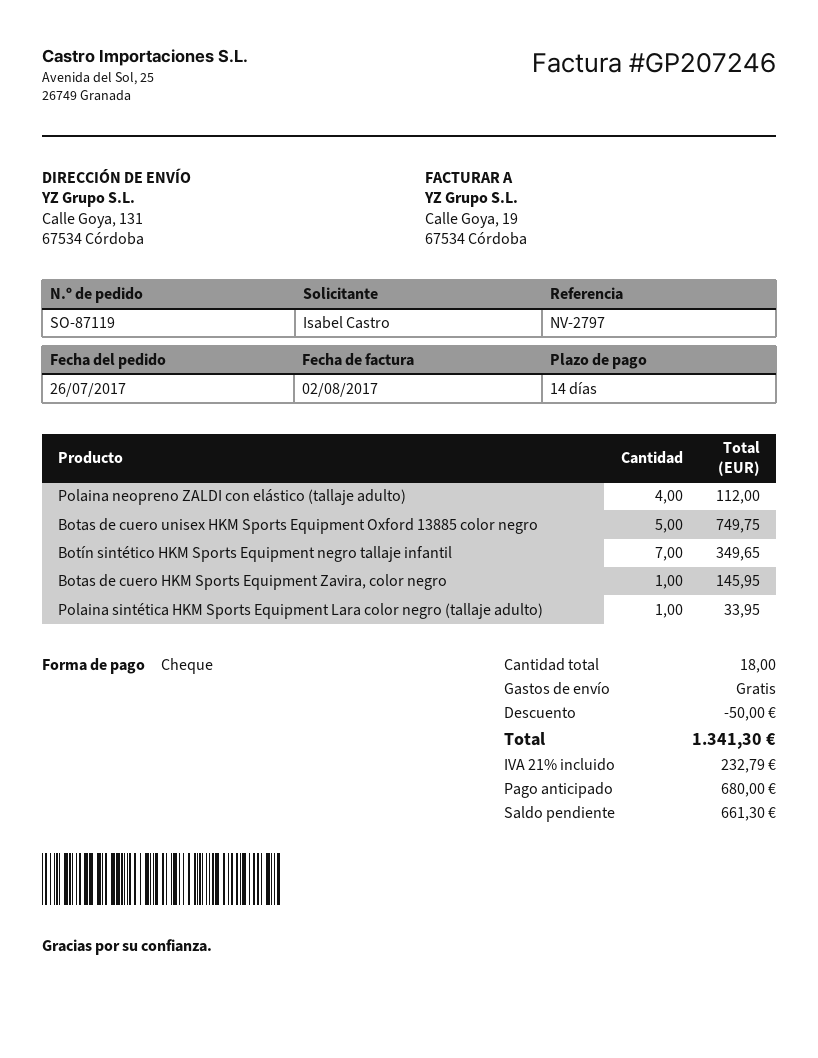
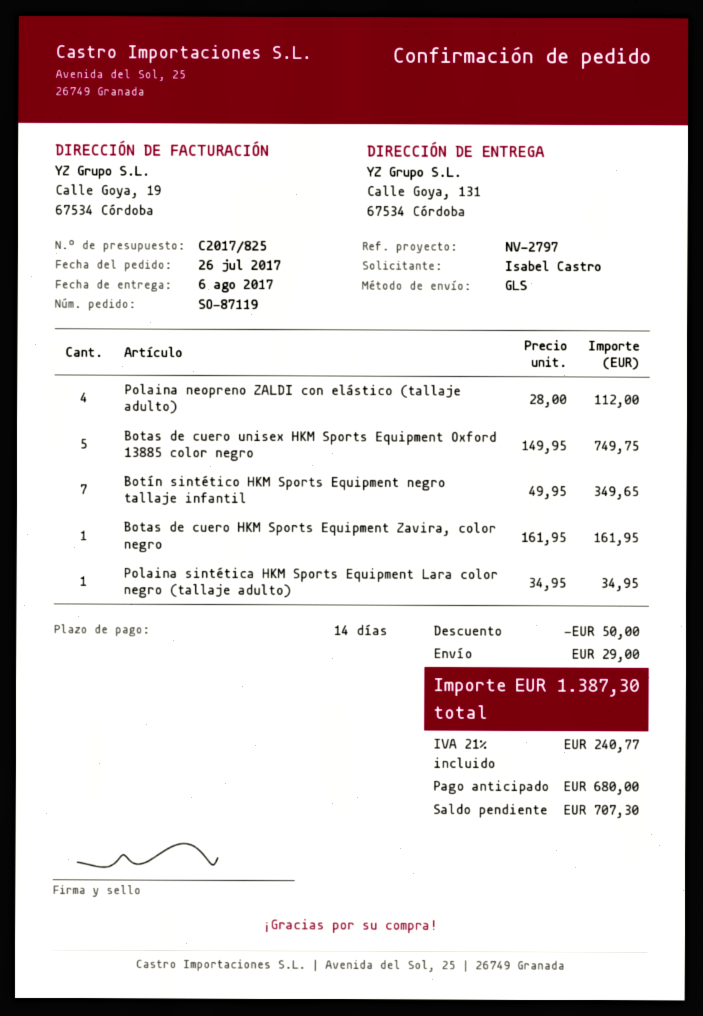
Botas de cuero HKM Sports Equipment Zavira, color negro: 1 for 145.95 -> 1 for 161.95
Polaina sintética HKM Sports Equipment Lara color negro (tallaje adulto): 1 for 33.95 -> 1 for 34.95
shipping: 0.00 -> 29.00
tax: 21% = 232.79 -> 21% = 240.77
total: 1341.30 -> 1387.30
balance: 661.30 -> 707.30

